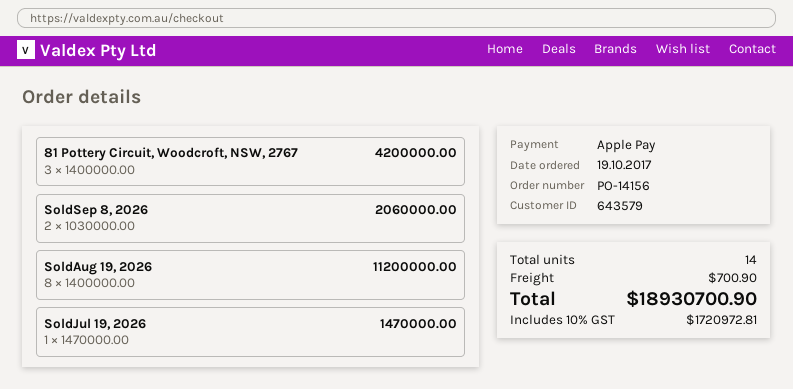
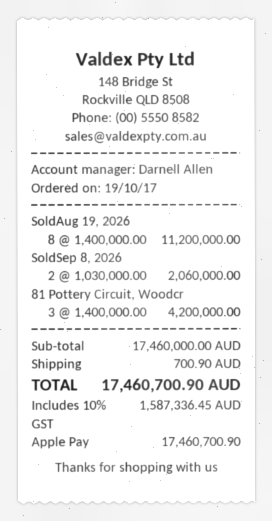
SoldJul 19, 2026: 1 x 1470000.00 = 1470000.00 -> none
tax: 10% = 1720972.81 -> 10% = 1587336.45
total: 18930700.90 -> 17460700.90

